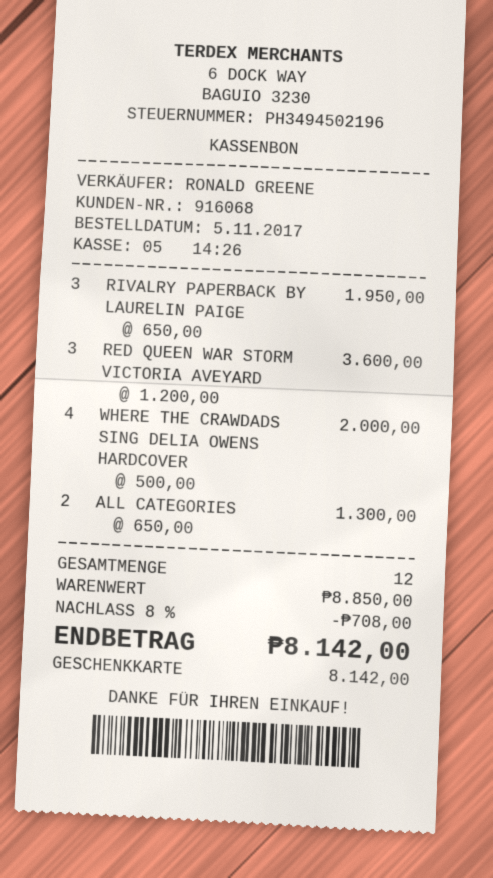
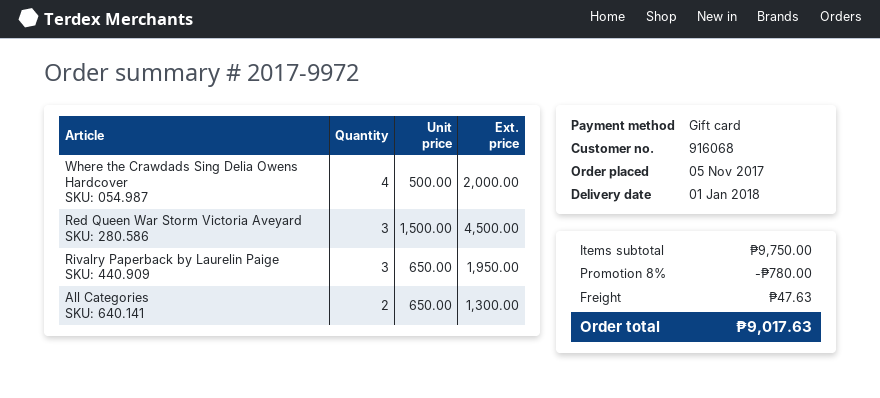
RED QUEEN WAR STORM VICTORIA AVEYARD: 3 x 1200.00 = 3600.00 -> 3 x 1500.00 = 4500.00
subtotal: 8850.00 -> 9750.00
discount: 8% = 708.00 -> 8% = 780.00
shipping: none -> 47.63
total: 8142.00 -> 9017.63

